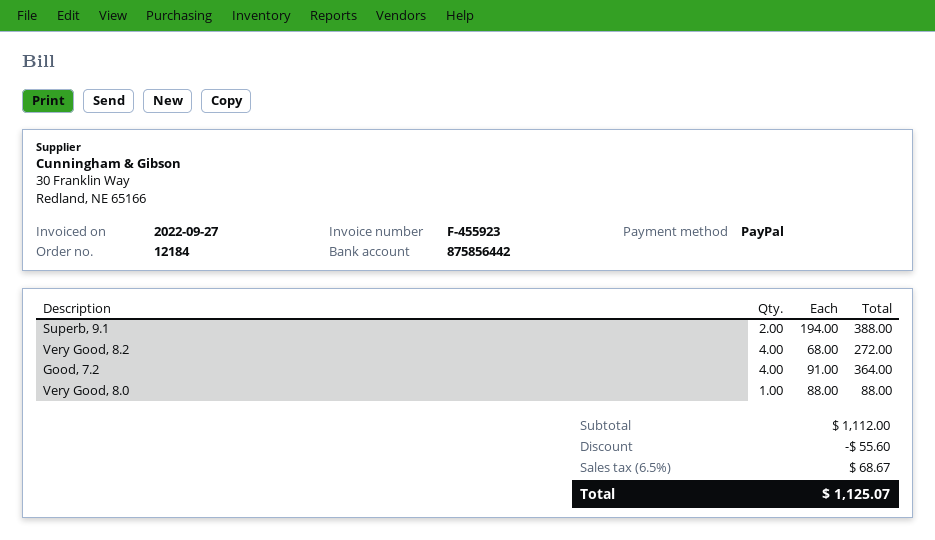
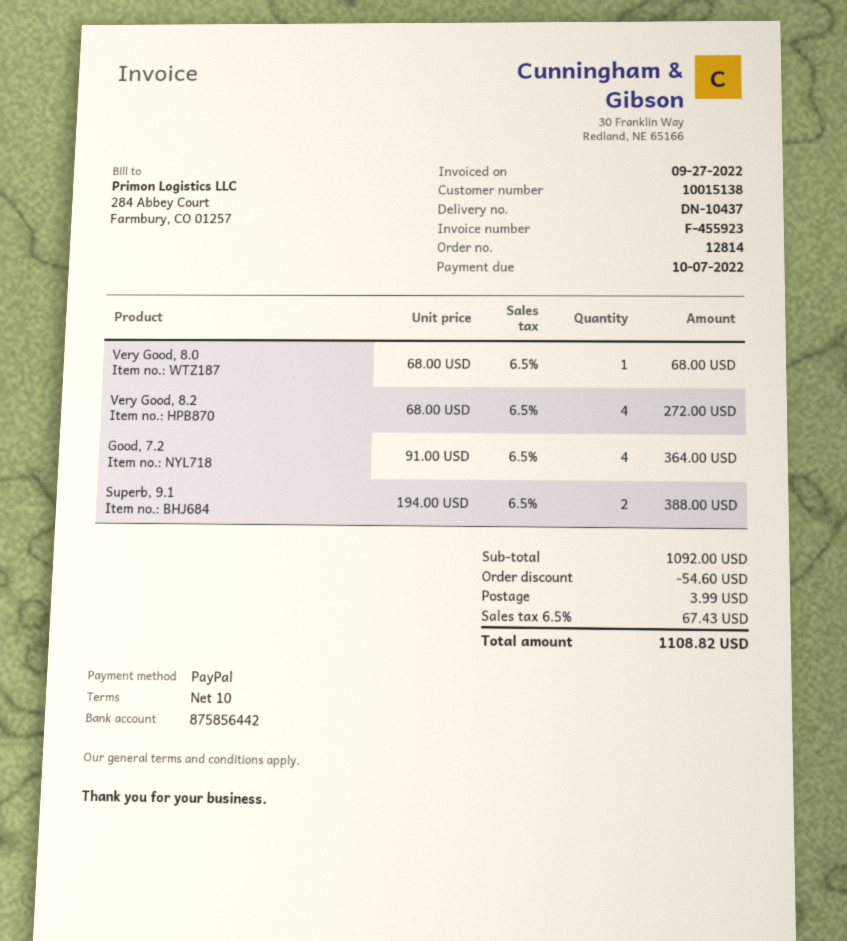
order number: 12184 -> 12814
Very Good, 8.0: 1 x 88.00 = 88.00 -> 1 x 68.00 = 68.00
subtotal: 1112.00 -> 1092.00
discount: 55.60 -> 54.60
shipping: none -> 3.99
tax: 6.5% = 68.67 -> 6.5% = 67.43
total: 1125.07 -> 1108.82

